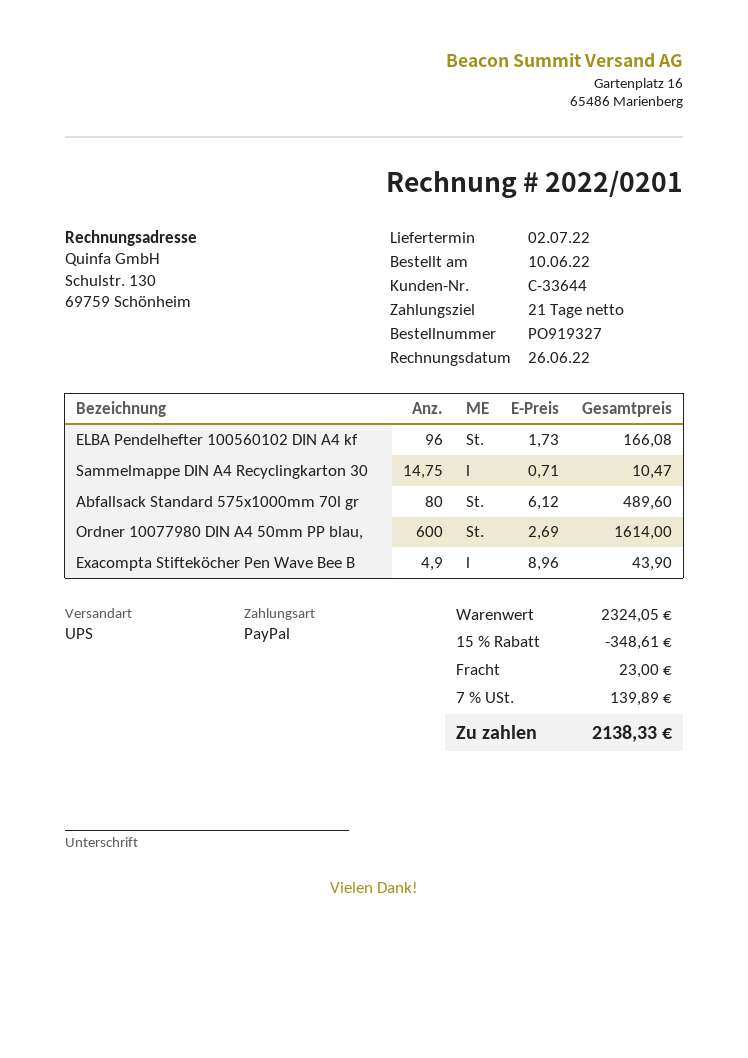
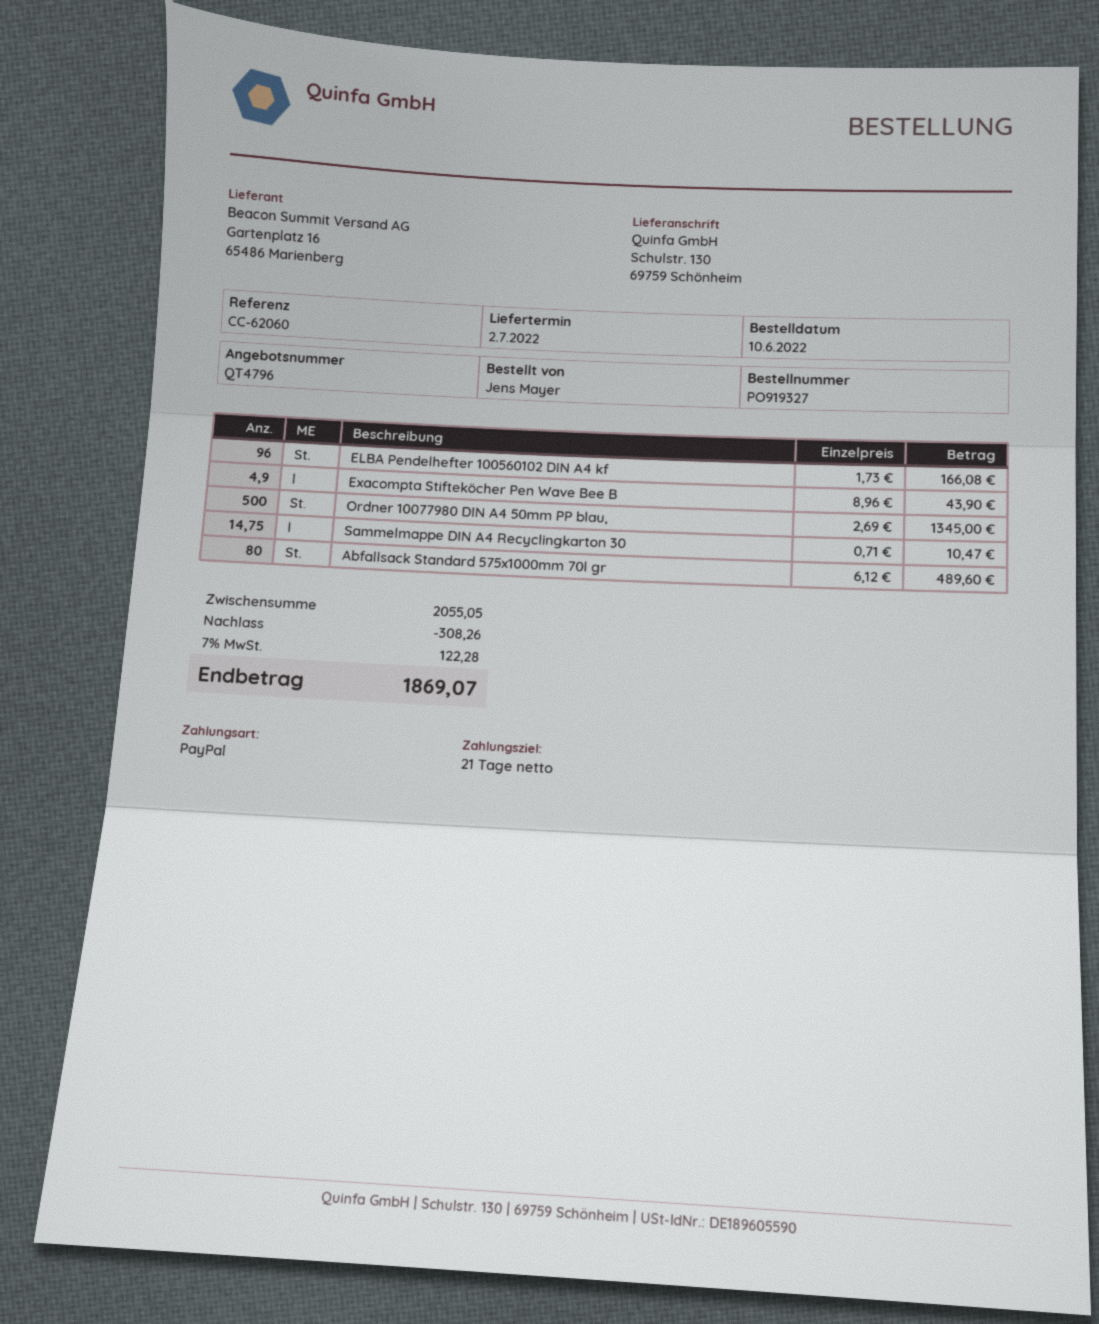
Ordner 10077980 DIN A4 50mm PP blau,: 600 x 2.69 = 1614.00 -> 500 x 2.69 = 1345.00
subtotal: 2324.05 -> 2055.05
discount: 348.61 -> 308.26
shipping: 23.00 -> none
tax: 7% = 139.89 -> 7% = 122.28
total: 2138.33 -> 1869.07

